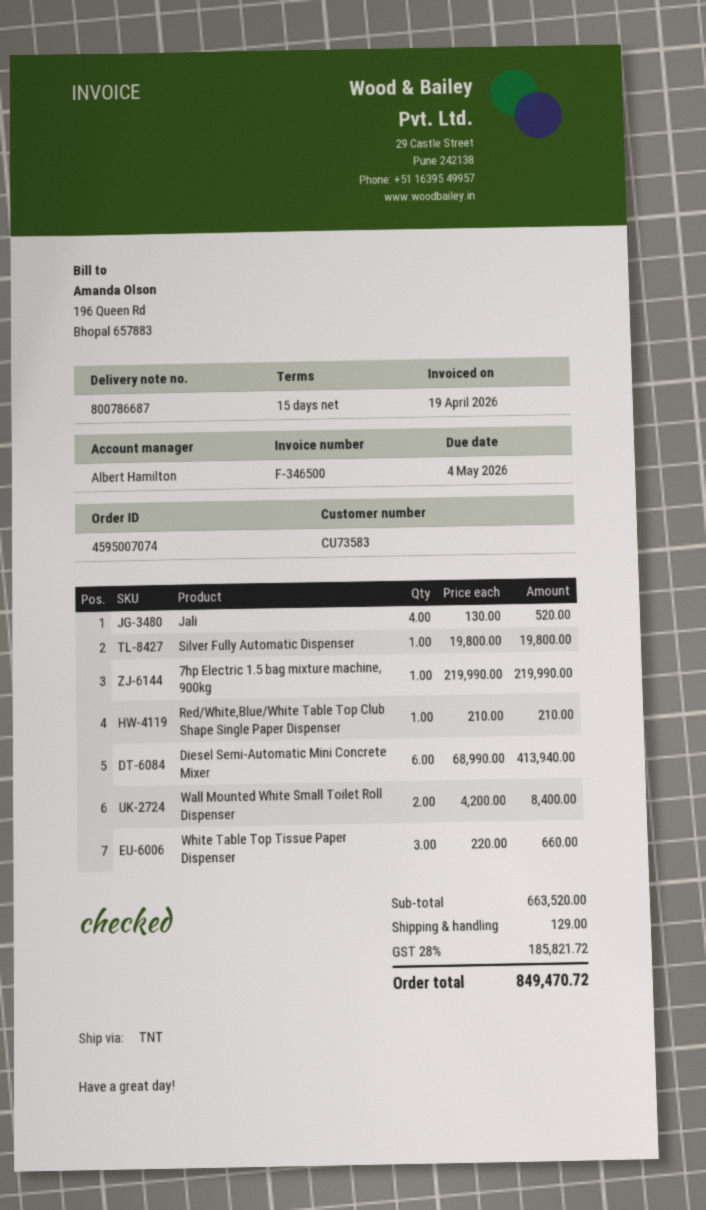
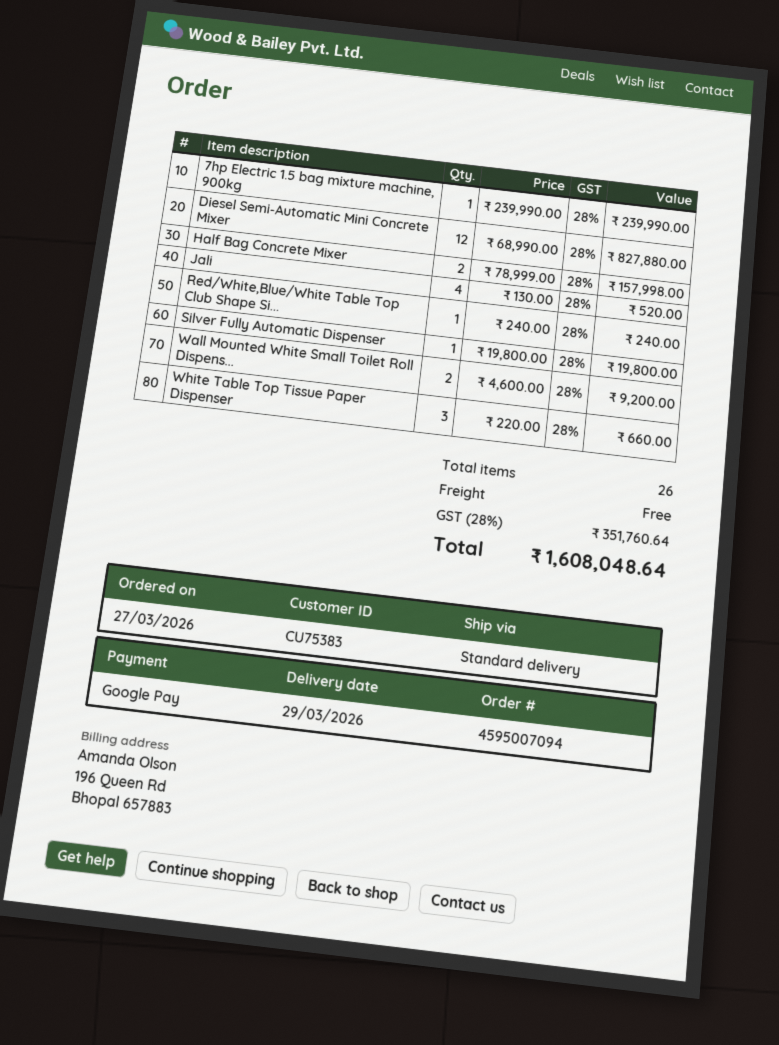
order number: 4595007074 -> 4595007094
customer number: CU73583 -> CU75383
shipping method: TNT -> standard
7hp Electric 1.5 bag mixture machine, 900kg: 1 x 219990.00 = 219990.00 -> 1 x 239990.00 = 239990.00
Red/White,Blue/White Table Top Club Shape Single Paper Dispenser: 1 x 210.00 = 210.00 -> 1 x 240.00 = 240.00
Diesel Semi-Automatic Mini Concrete Mixer: 6 x 68990.00 = 413940.00 -> 12 x 68990.00 = 827880.00
Wall Mounted White Small Toilet Roll Dispenser: 2 x 4200.00 = 8400.00 -> 2 x 4600.00 = 9200.00
Half Bag Concrete Mixer: none -> 2 x 78999.00 = 157998.00
shipping: 129.00 -> 0.00
tax: 28% = 185821.72 -> 28% = 351760.64
total: 849470.72 -> 1608048.64

